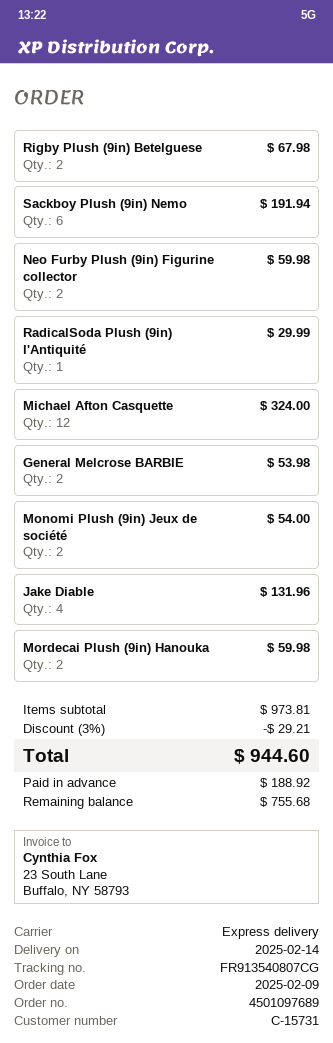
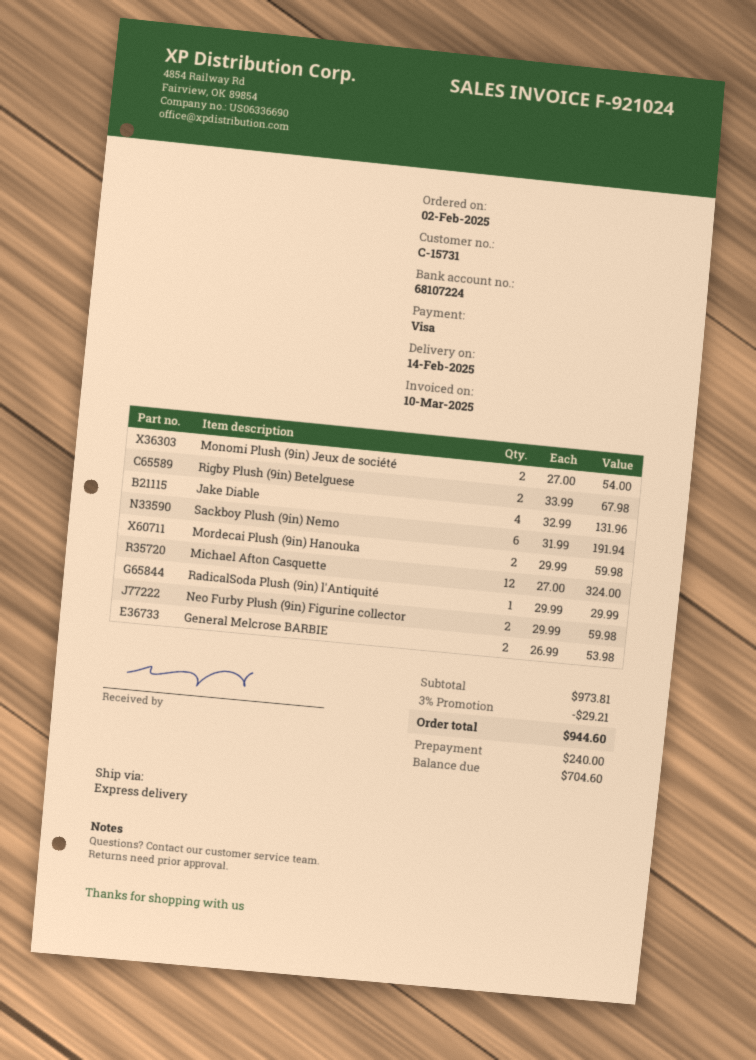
order date: 2025-02-09 -> 2025-02-02
deposit: 188.92 -> 240.00
balance: 755.68 -> 704.60

